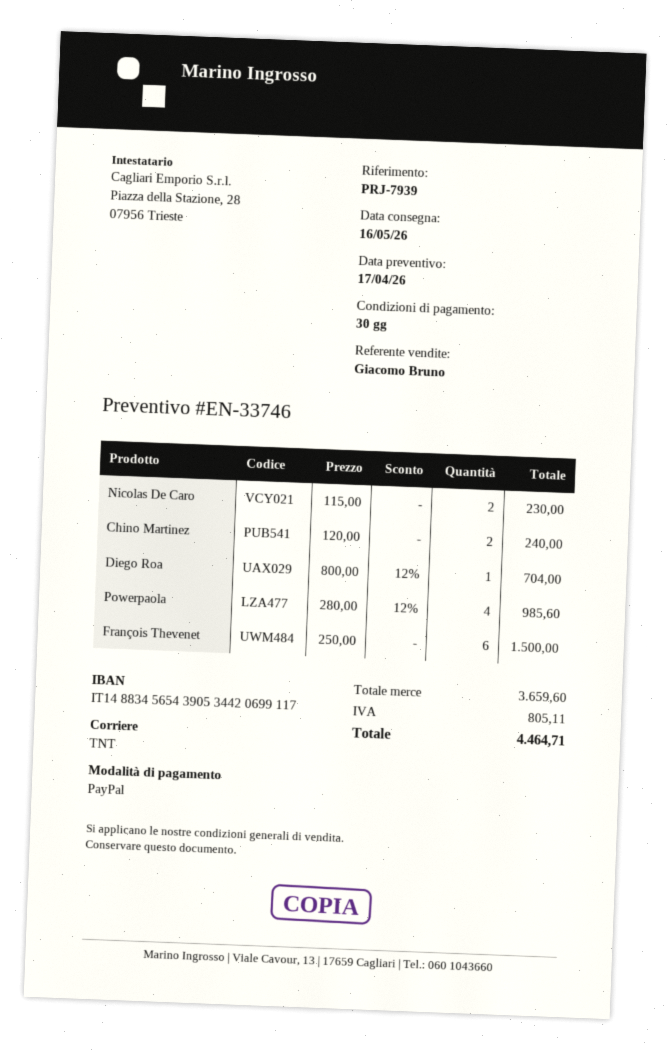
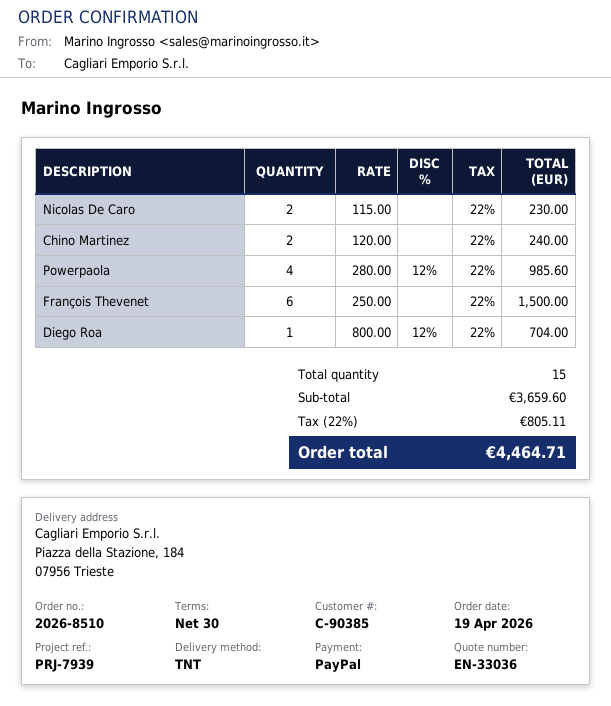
quote number: EN-33746 -> EN-33036

